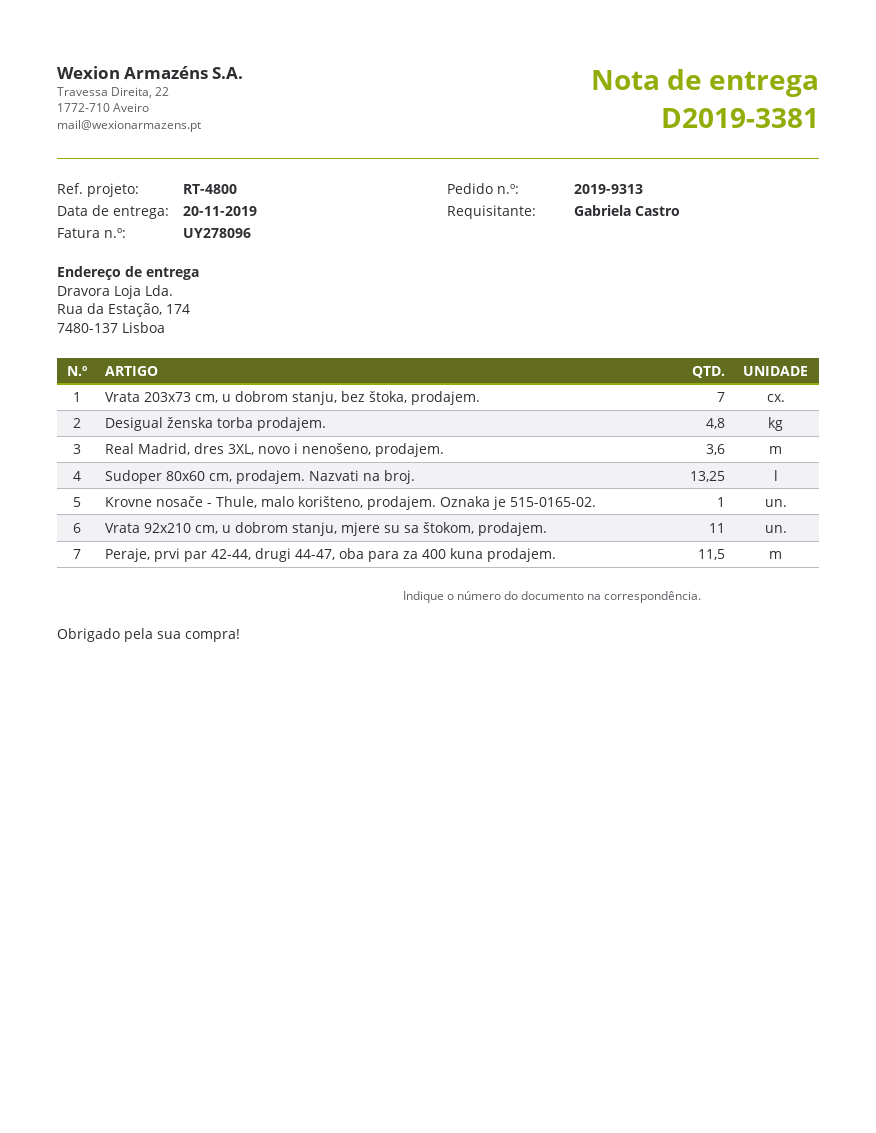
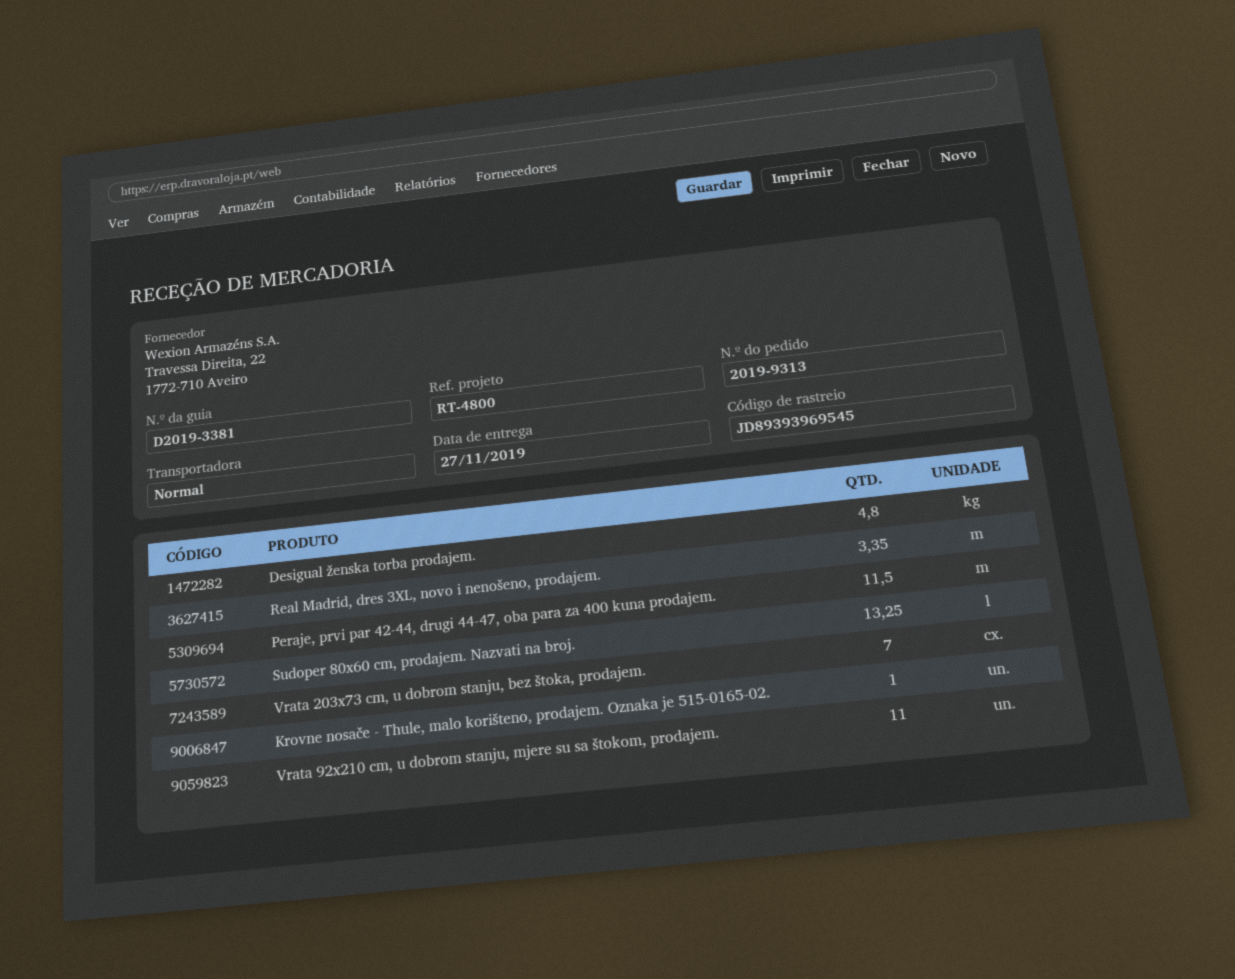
delivery date: 2019-11-20 -> 2019-11-27
Real Madrid, dres 3XL, novo i nenošeno, prodajem.: 3.6 -> 3.35

